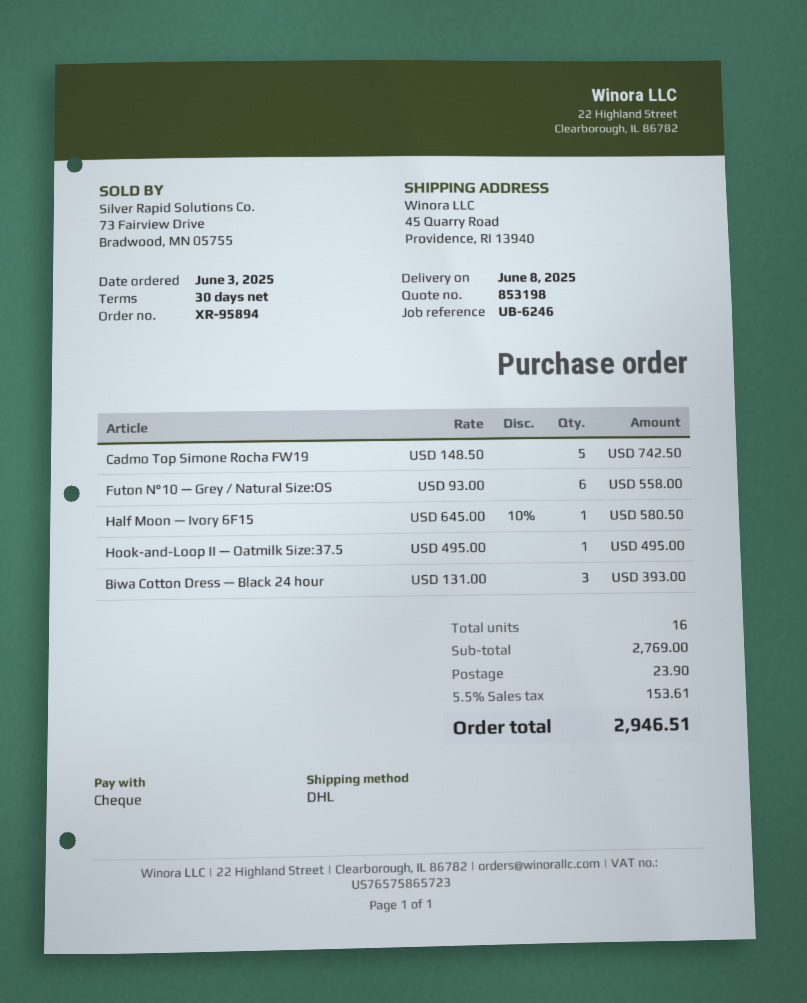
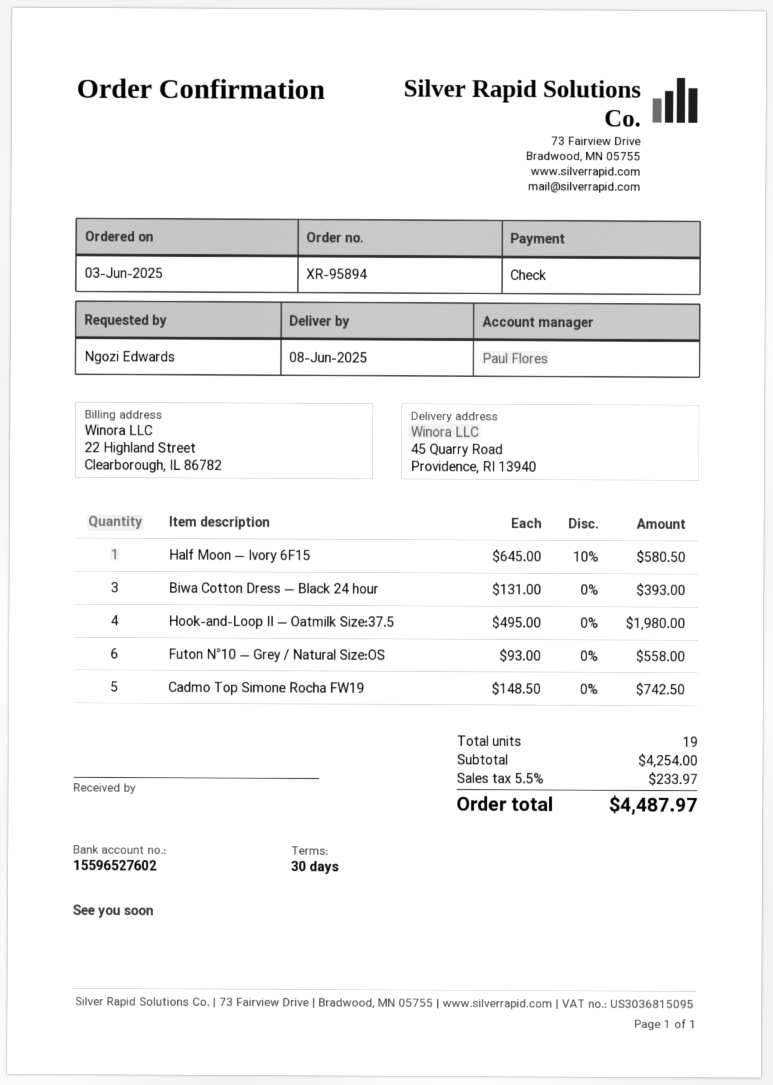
Hook-and-Loop II — Oatmilk Size:37.5: 1 x 495.00 = 495.00 -> 4 x 495.00 = 1980.00
total quantity: 16 -> 19
subtotal: 2769.00 -> 4254.00
shipping: 23.90 -> none
tax: 5.5% = 153.61 -> 5.5% = 233.97
total: 2946.51 -> 4487.97

